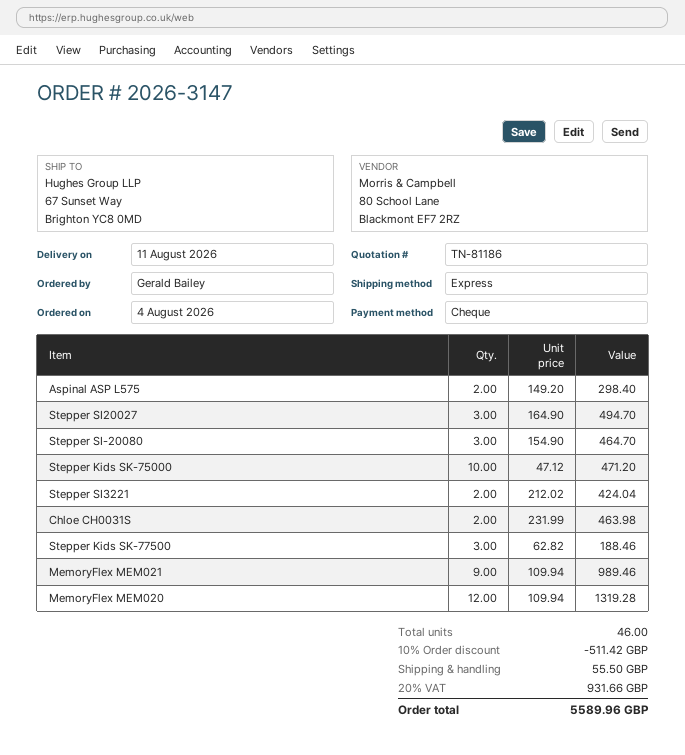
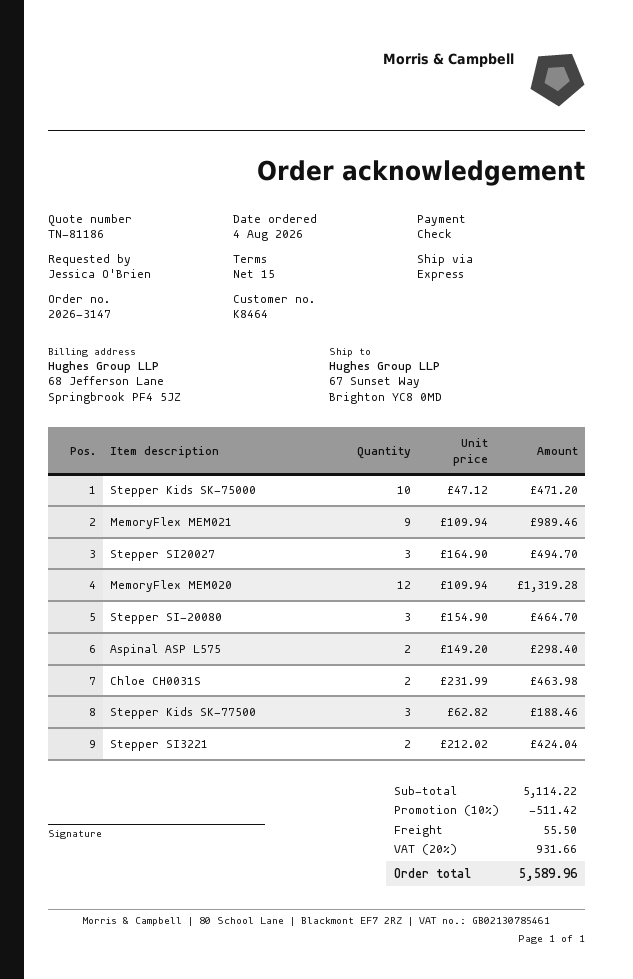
ordered by: Gerald Bailey -> Jessica O'Brien

